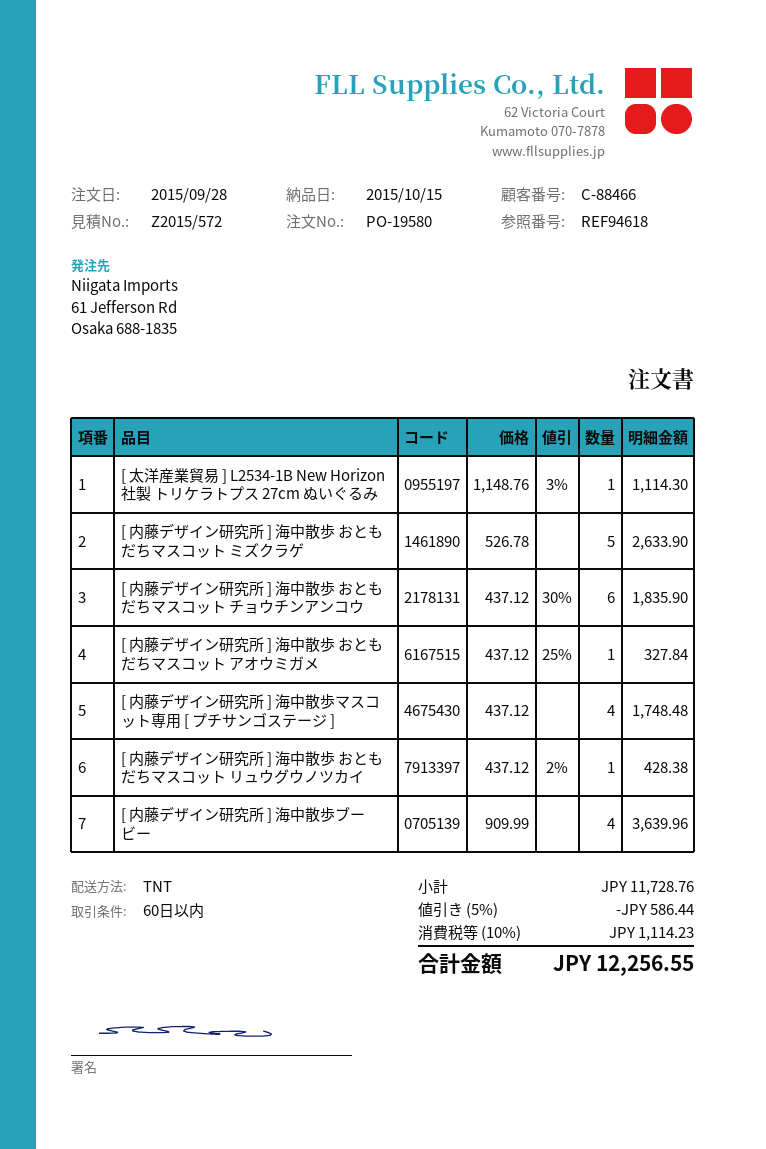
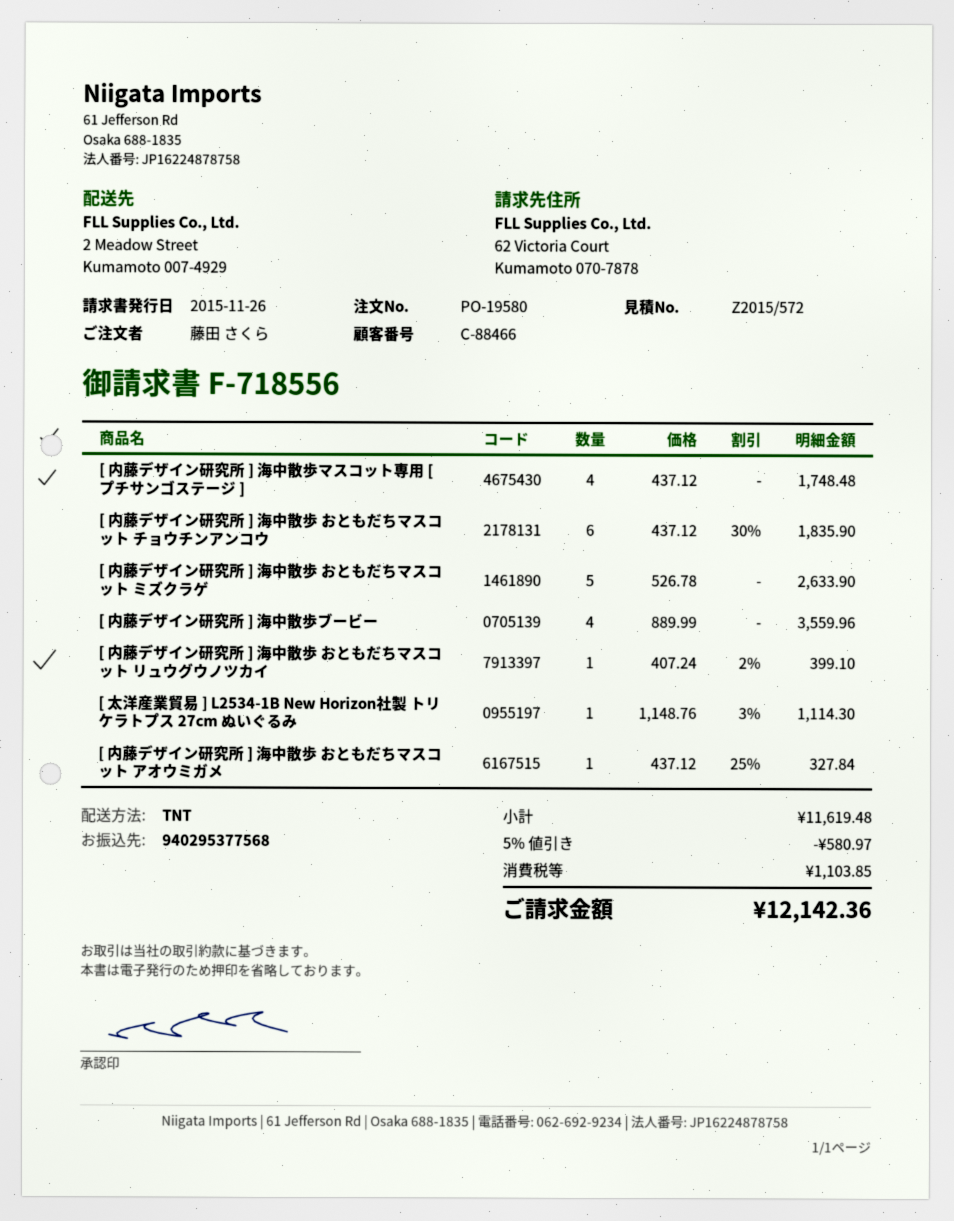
[ 内藤デザイン研究所 ] 海中散歩 おともだちマスコット リュウグウノツカイ: 1 x 437.12 - 2% = 428.38 -> 1 x 407.24 - 2% = 399.10
[ 内藤デザイン研究所 ] 海中散歩ブービー: 4 x 909.99 = 3639.96 -> 4 x 889.99 = 3559.96
subtotal: 11728.76 -> 11619.48
discount: 5% = 586.44 -> 5% = 580.97
tax: 1114.23 -> 1103.85
total: 12256.55 -> 12142.36

